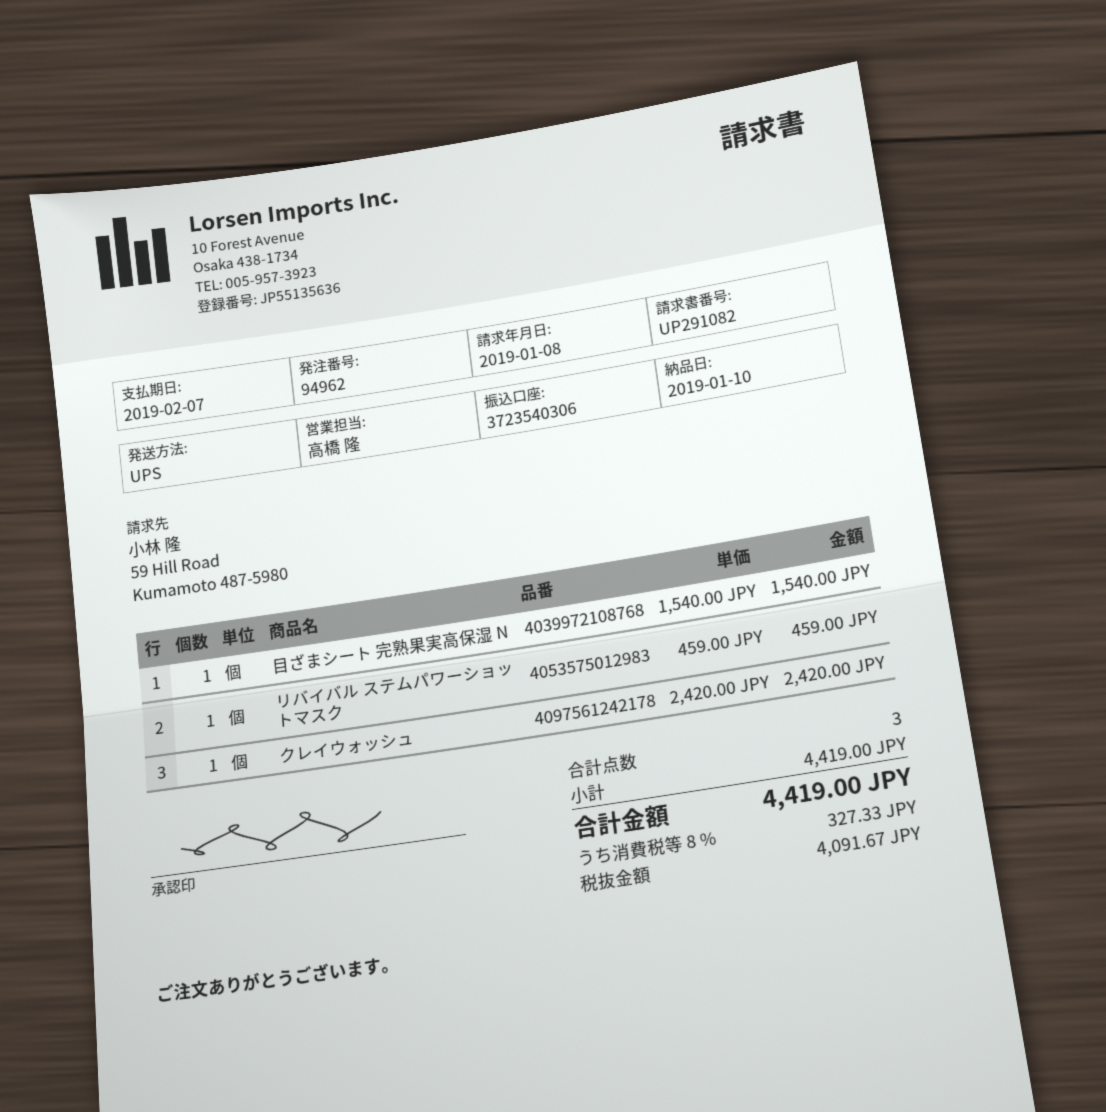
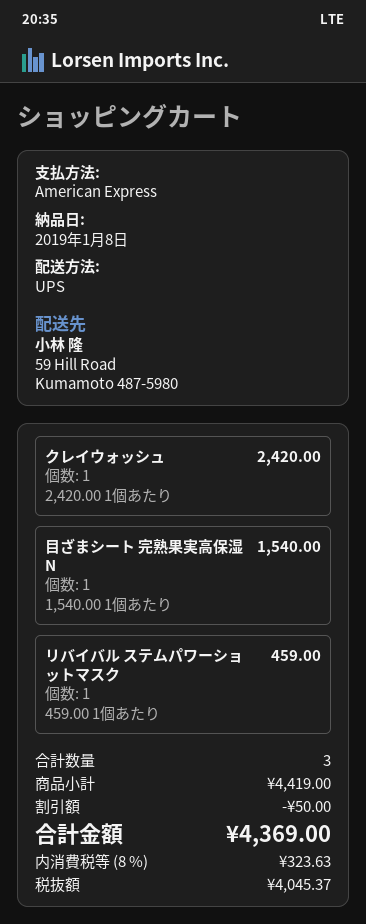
delivery date: 2019-01-10 -> 2019-01-08
discount: none -> 50.00
net: 4091.67 -> 4045.37
tax: 8% = 327.33 -> 8% = 323.63
total: 4419.00 -> 4369.00

